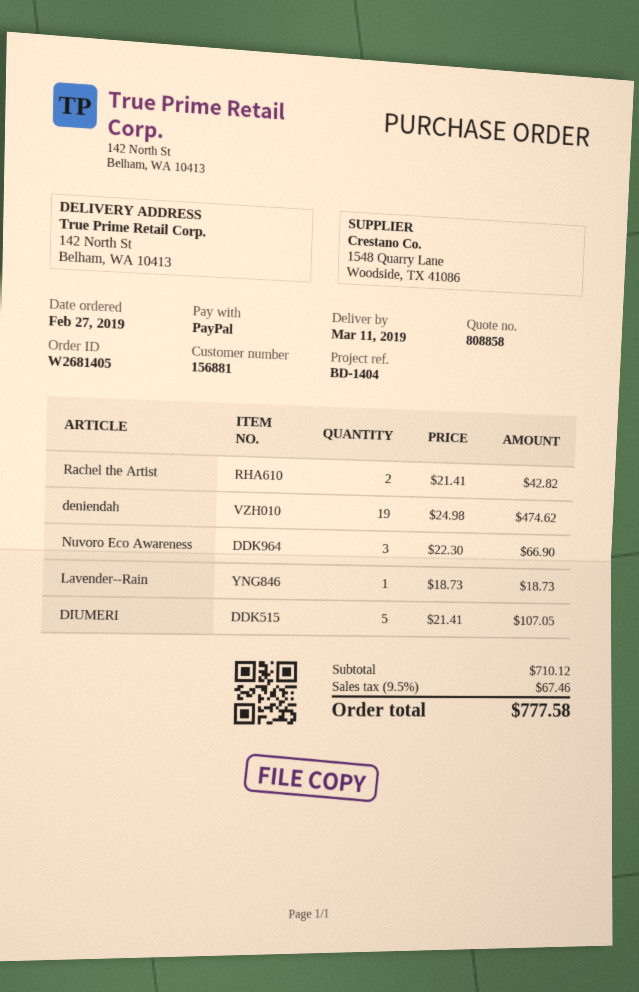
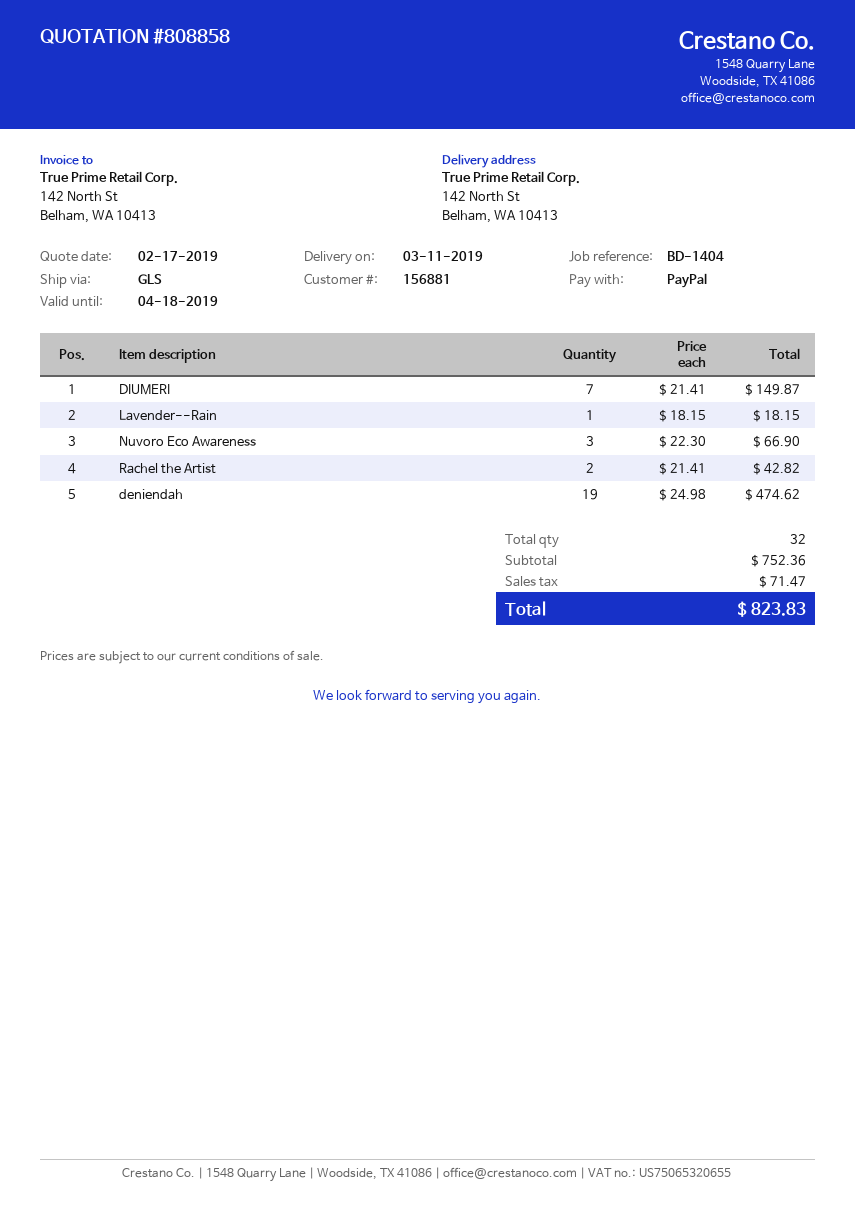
Lavender--Rain: 1 x 18.73 = 18.73 -> 1 x 18.15 = 18.15
DIUMERI: 5 x 21.41 = 107.05 -> 7 x 21.41 = 149.87
subtotal: 710.12 -> 752.36
tax: 67.46 -> 71.47
total: 777.58 -> 823.83

